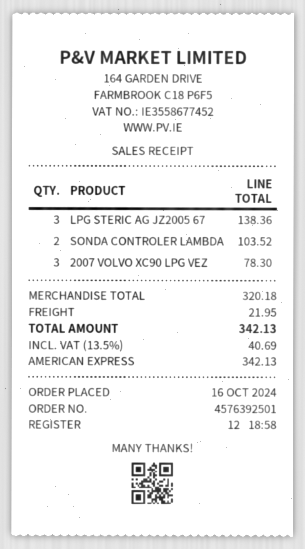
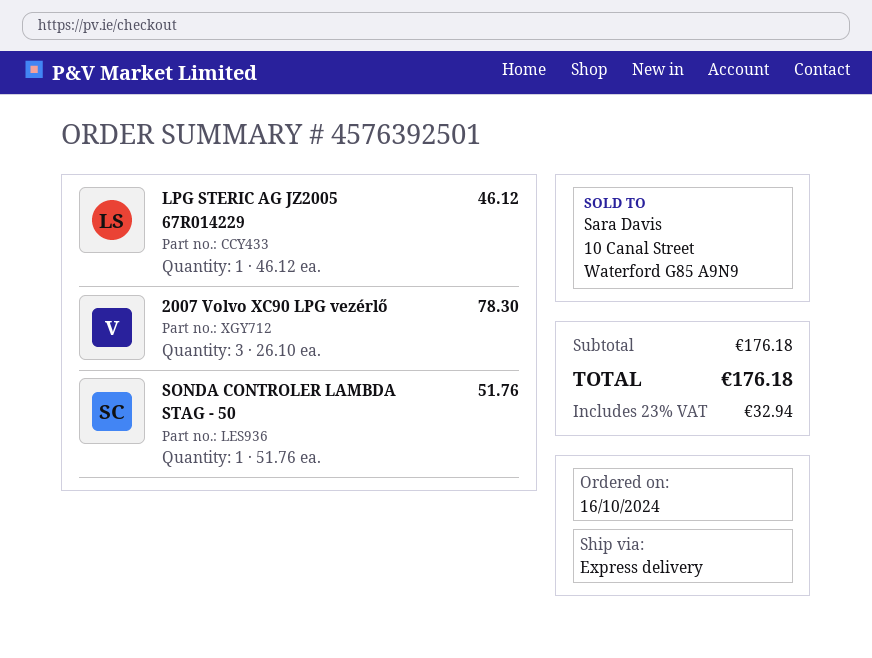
LPG STERIC AG JZ2005 67: 3 for 138.36 -> 1 for 46.12
SONDA CONTROLER LAMBDA: 2 for 103.52 -> 1 for 51.76
subtotal: 320.18 -> 176.18
shipping: 21.95 -> none
tax: 13.5% = 40.69 -> 23% = 32.94
total: 342.13 -> 176.18

